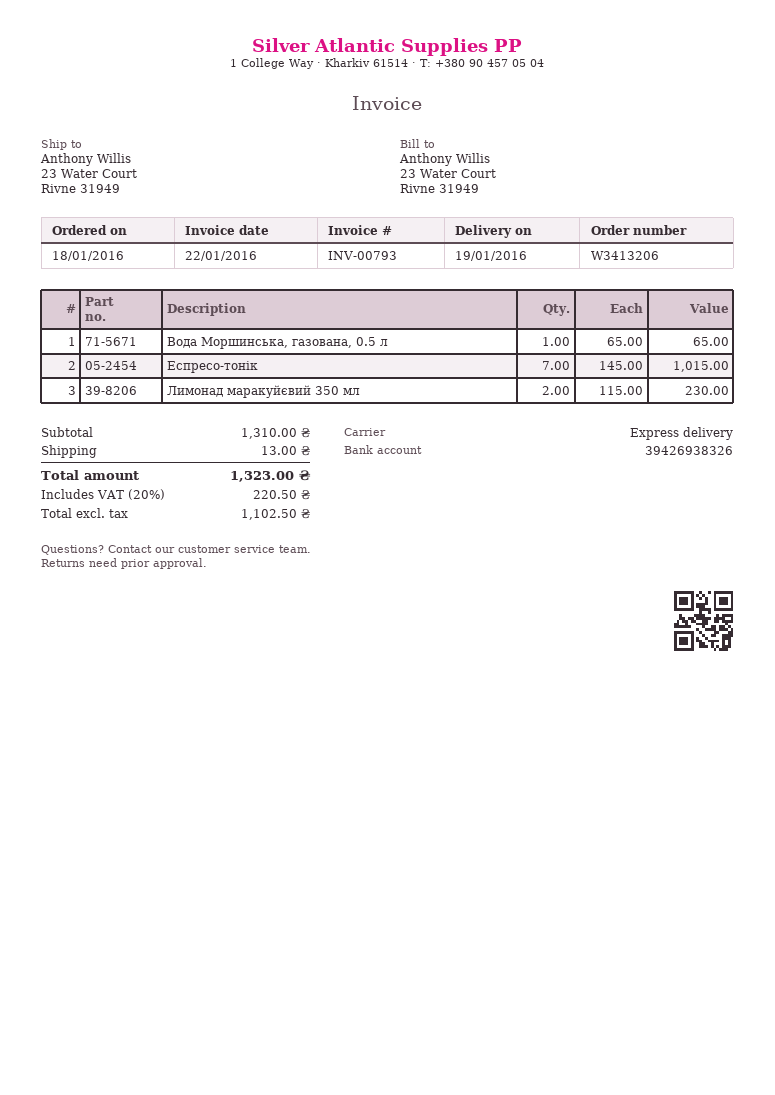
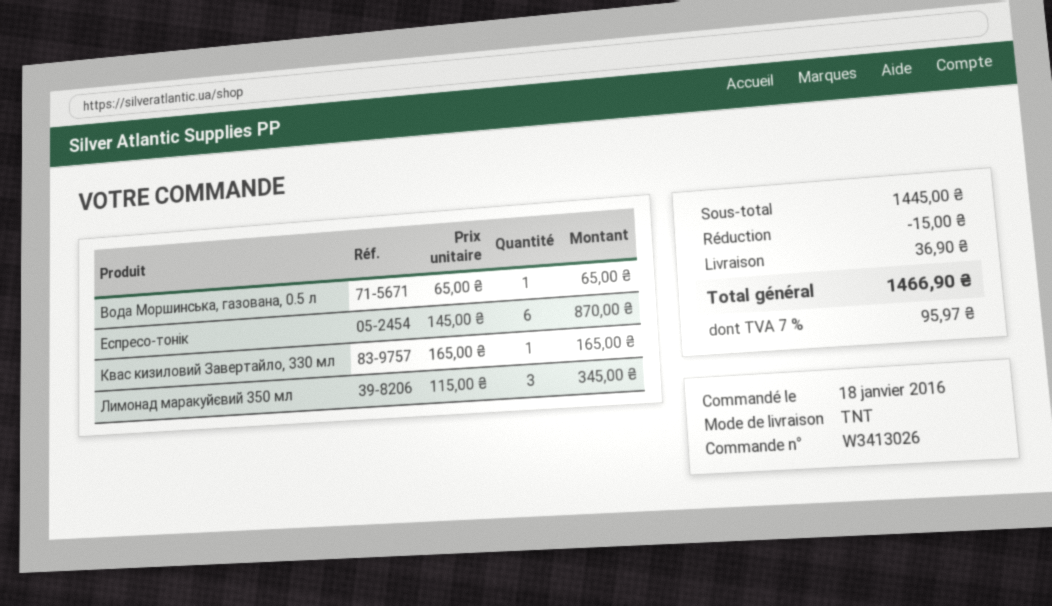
order number: W3413206 -> W3413026
shipping method: express -> TNT
Еспресо-тонік: 7 x 145.00 = 1015.00 -> 6 x 145.00 = 870.00
Лимонад маракуйєвий 350 мл: 2 x 115.00 = 230.00 -> 3 x 115.00 = 345.00
Квас кизиловий Завертайло, 330 мл: none -> 1 x 165.00 = 165.00
subtotal: 1310.00 -> 1445.00
discount: none -> 15.00
shipping: 13.00 -> 36.90
tax: 20% = 220.50 -> 7% = 95.97
total: 1323.00 -> 1466.90

